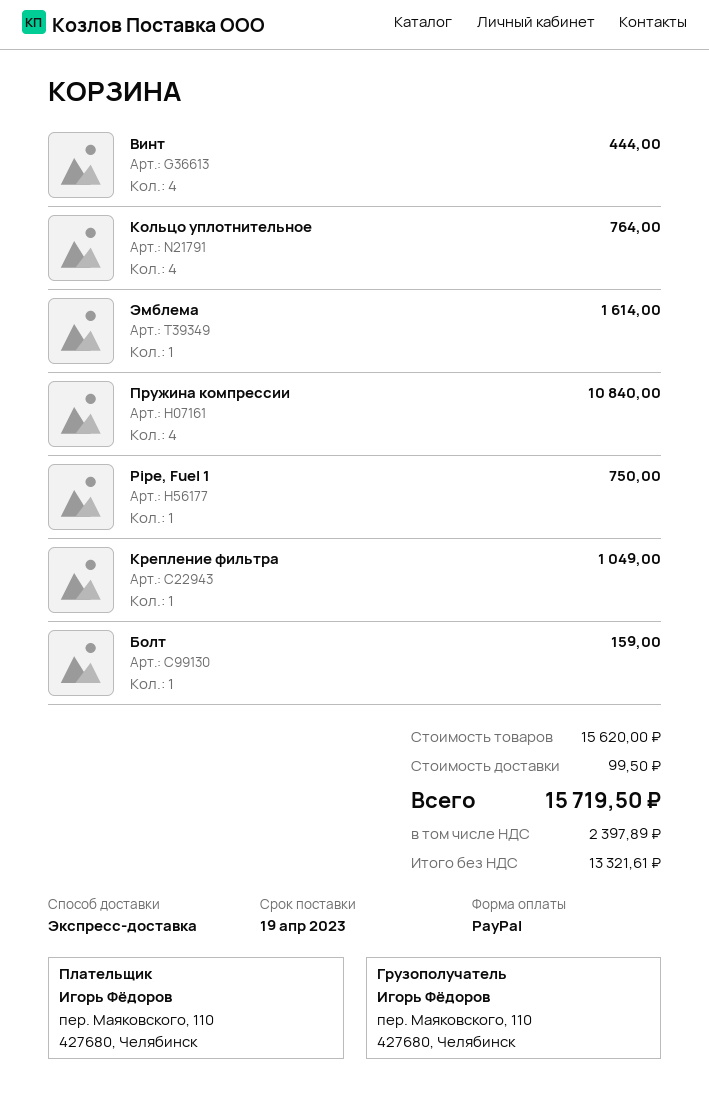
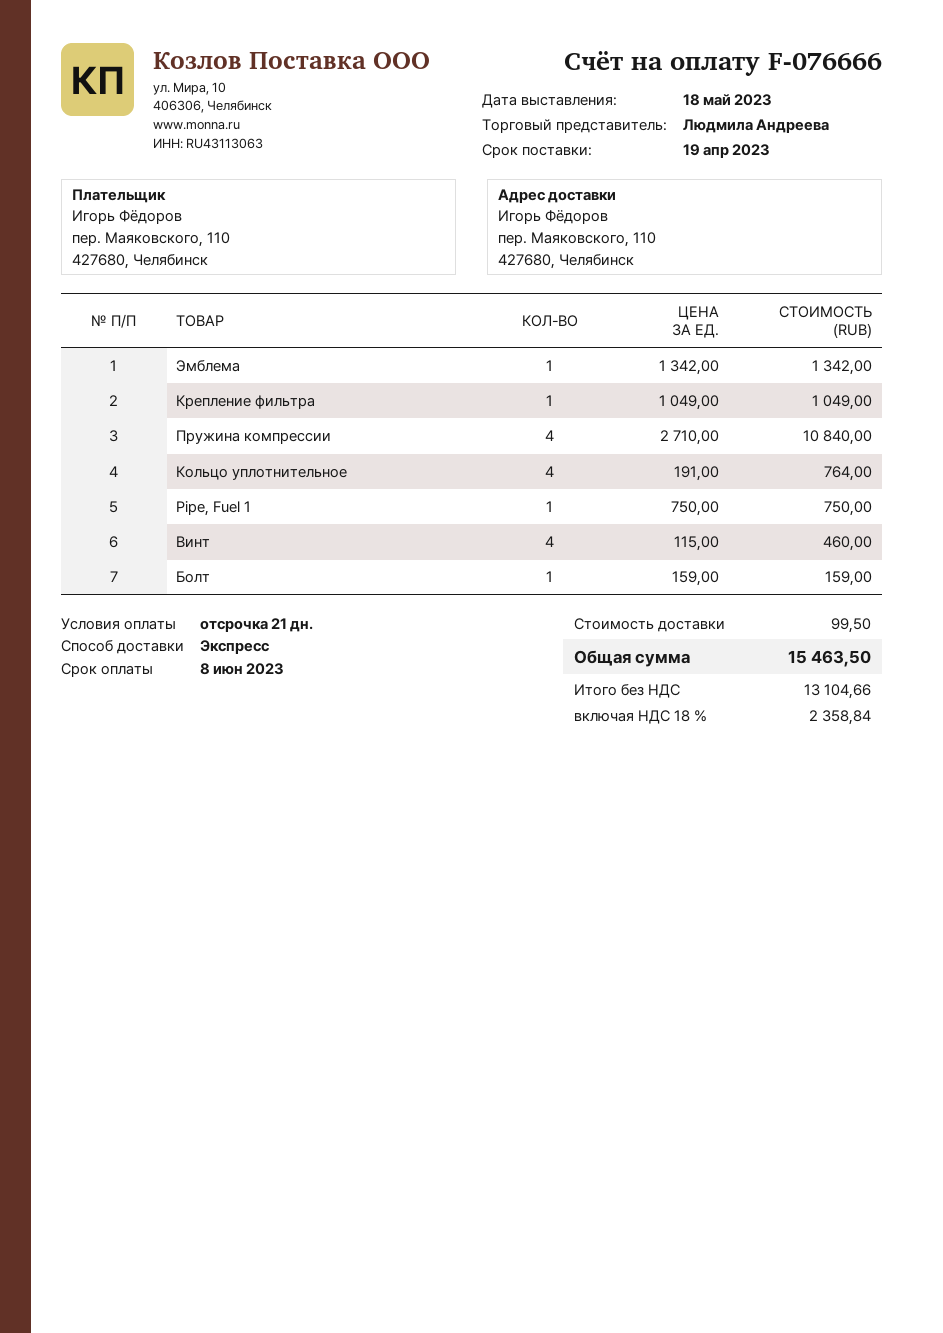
Винт: 4 for 444.00 -> 4 for 460.00
Эмблема: 1 for 1614.00 -> 1 for 1342.00
net: 13321.61 -> 13104.66
tax: 2397.89 -> 2358.84
total: 15719.50 -> 15463.50

